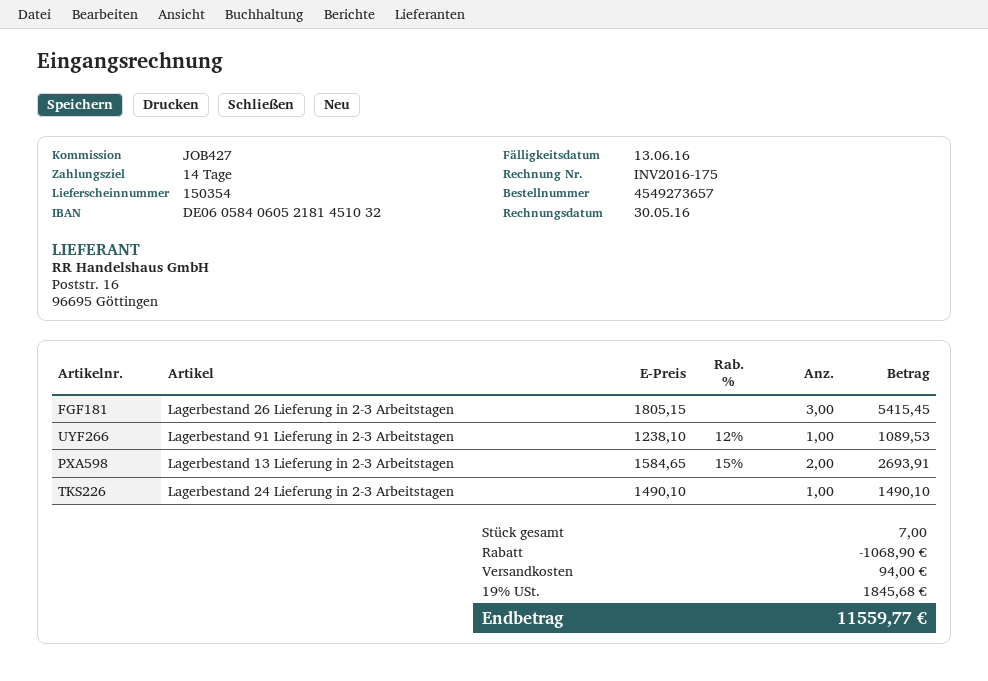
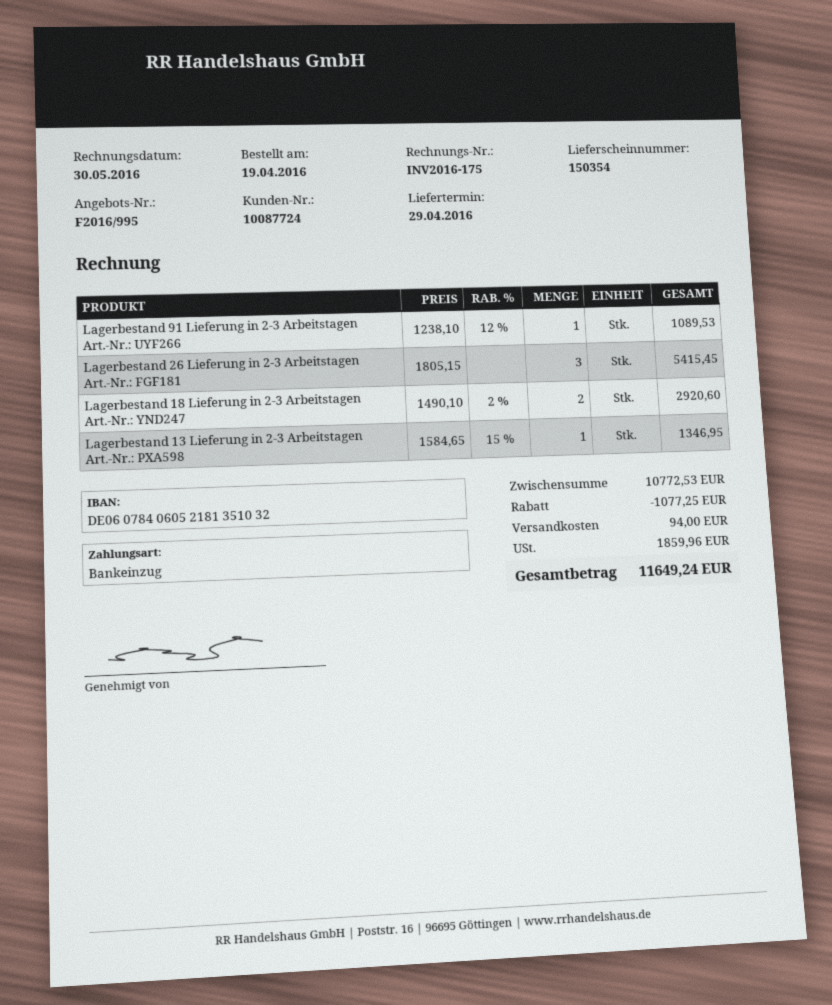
bank account: DE06058406052181451032 -> DE06078406052181351032
Lagerbestand 13 Lieferung in 2-3 Arbeitstagen: 2 x 1584.65 - 15% = 2693.91 -> 1 x 1584.65 - 15% = 1346.95
Lagerbestand 24 Lieferung in 2-3 Arbeitstagen: 1 x 1490.10 = 1490.10 -> none
Lagerbestand 18 Lieferung in 2-3 Arbeitstagen: none -> 2 x 1490.10 - 2% = 2920.60
discount: 1068.90 -> 1077.25
tax: 1845.68 -> 1859.96
total: 11559.77 -> 11649.24

